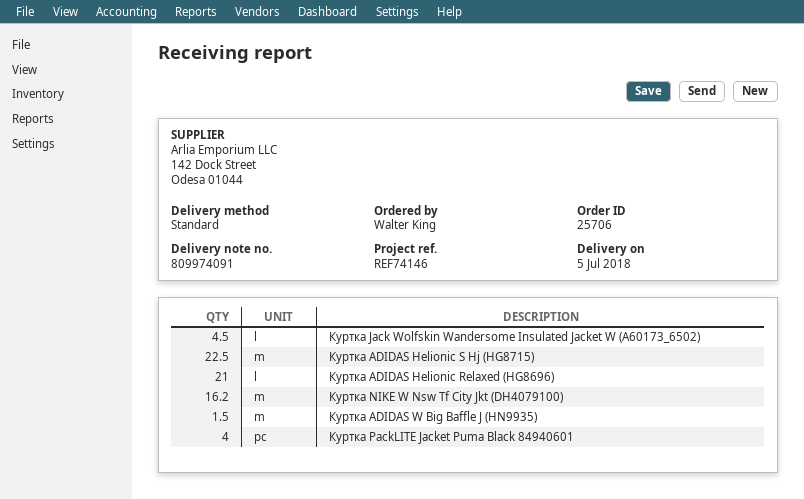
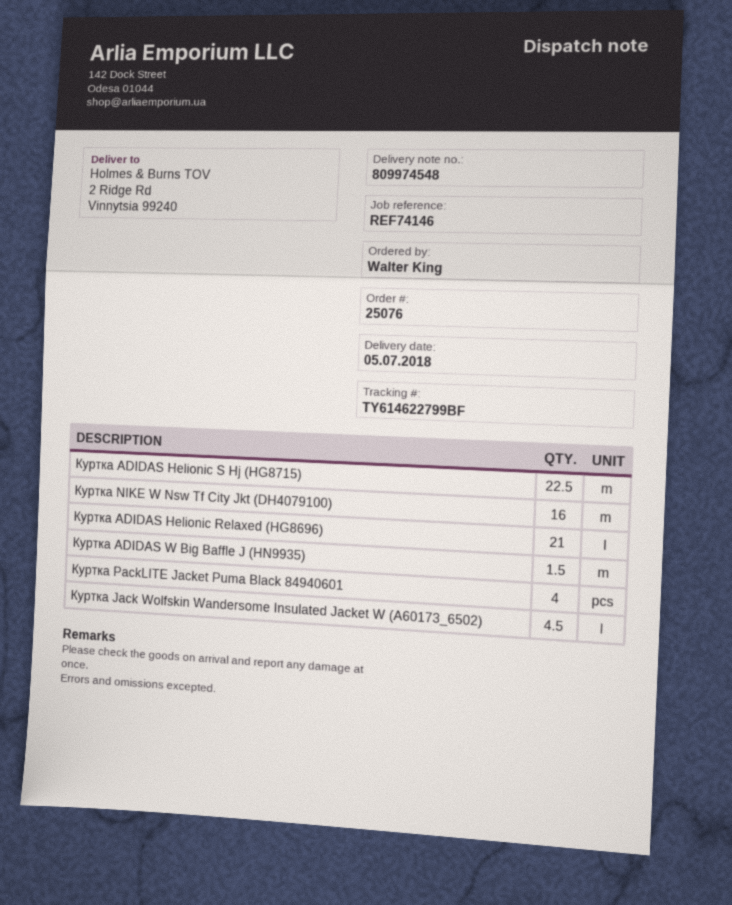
order number: 25706 -> 25076
delivery note number: 809974091 -> 809974548
Куртка NIKE W Nsw Tf City Jkt (DH4079100): 16.2 -> 16

